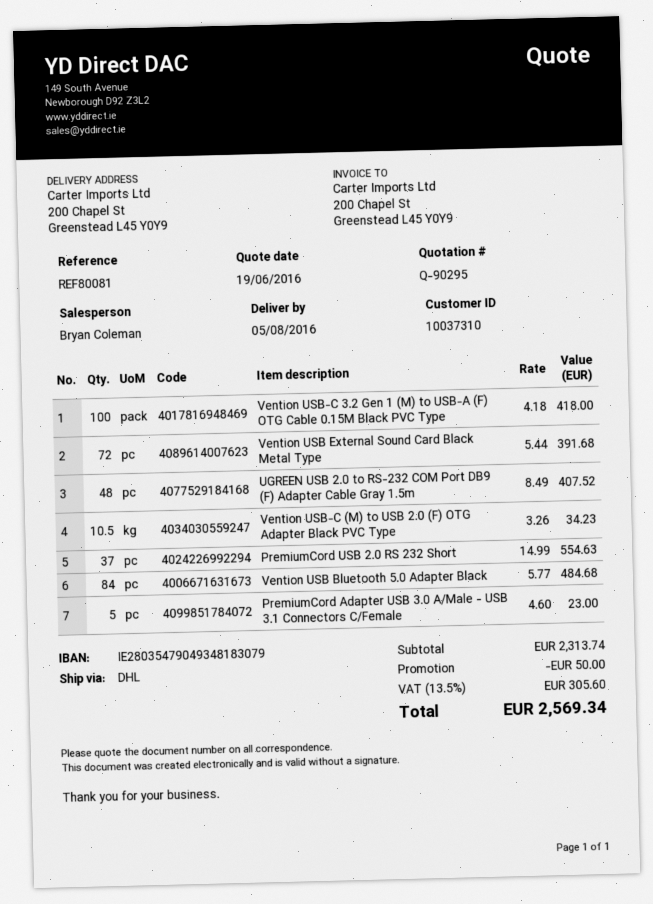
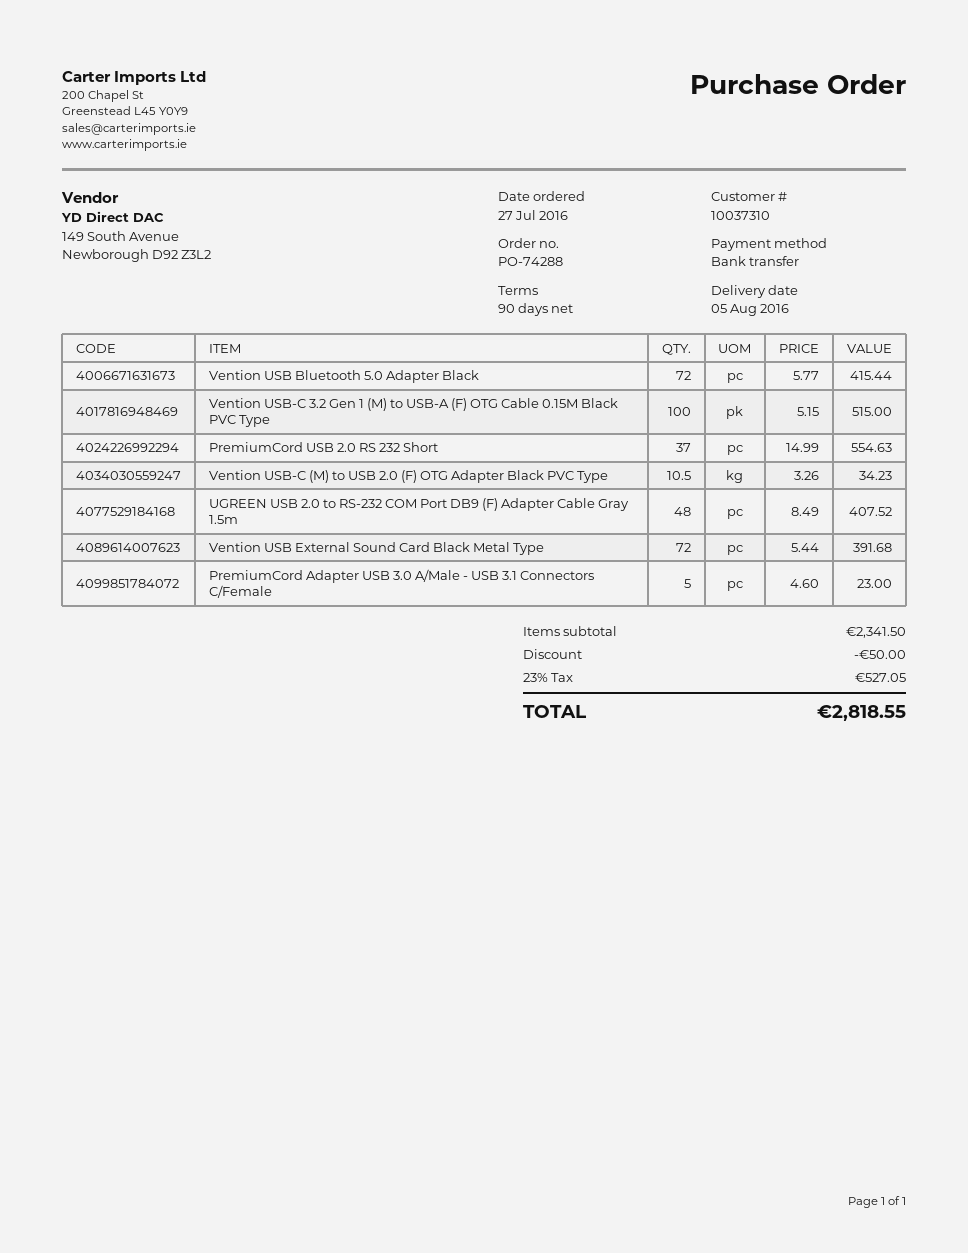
Vention USB-C 3.2 Gen 1 (M) to USB-A (F) OTG Cable 0.15M Black PVC Type: 100 x 4.18 = 418.00 -> 100 x 5.15 = 515.00
Vention USB Bluetooth 5.0 Adapter Black: 84 x 5.77 = 484.68 -> 72 x 5.77 = 415.44
subtotal: 2313.74 -> 2341.50
tax: 13.5% = 305.60 -> 23% = 527.05
total: 2569.34 -> 2818.55

